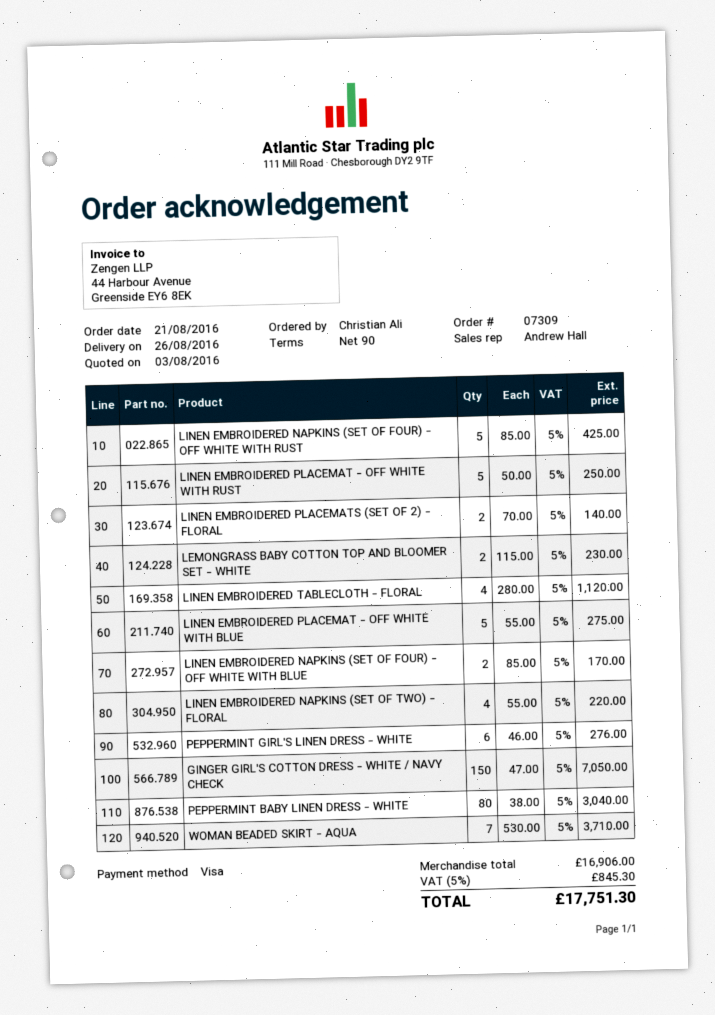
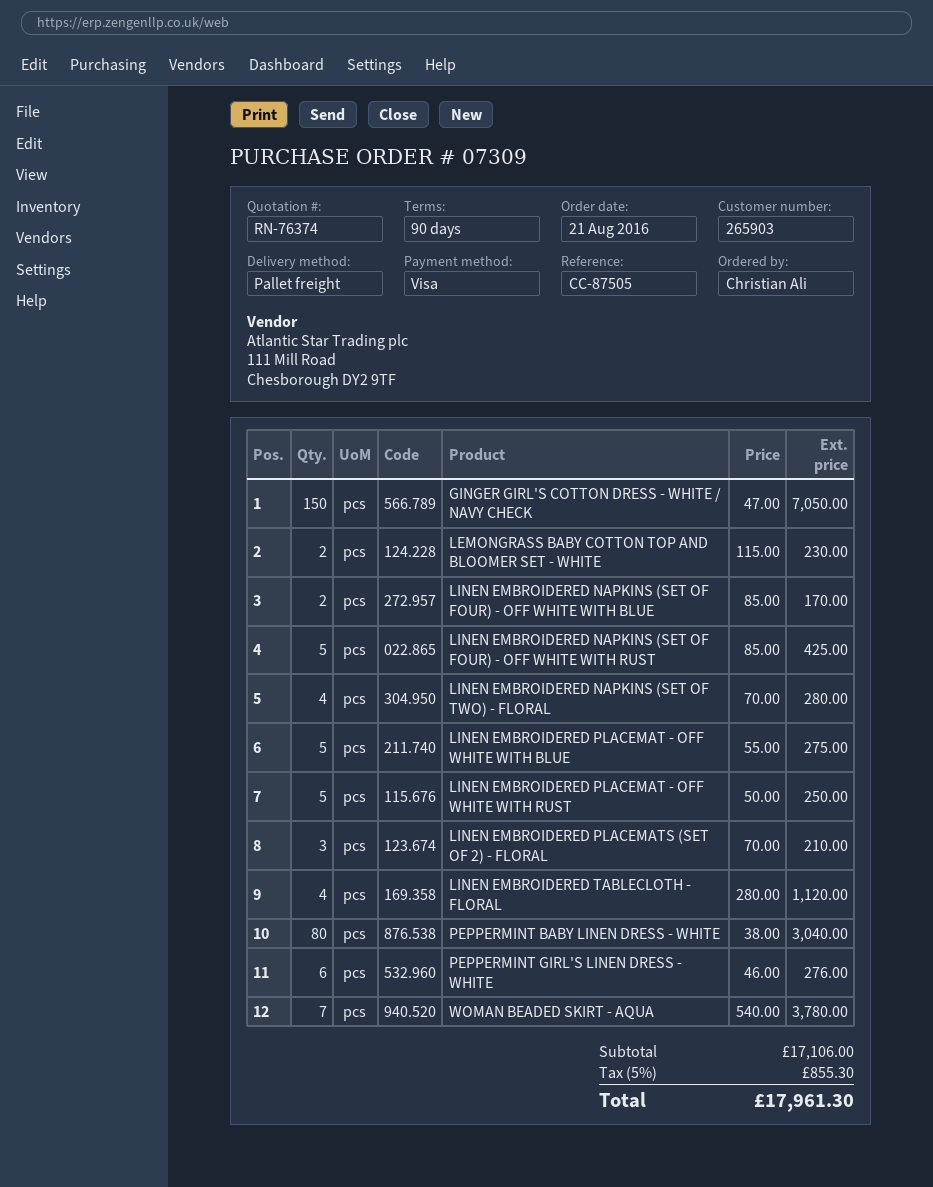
LINEN EMBROIDERED PLACEMATS (SET OF 2) - FLORAL: 2 x 70.00 = 140.00 -> 3 x 70.00 = 210.00
LINEN EMBROIDERED NAPKINS (SET OF TWO) - FLORAL: 4 x 55.00 = 220.00 -> 4 x 70.00 = 280.00
WOMAN BEADED SKIRT - AQUA: 7 x 530.00 = 3710.00 -> 7 x 540.00 = 3780.00
subtotal: 16906.00 -> 17106.00
tax: 5% = 845.30 -> 5% = 855.30
total: 17751.30 -> 17961.30

